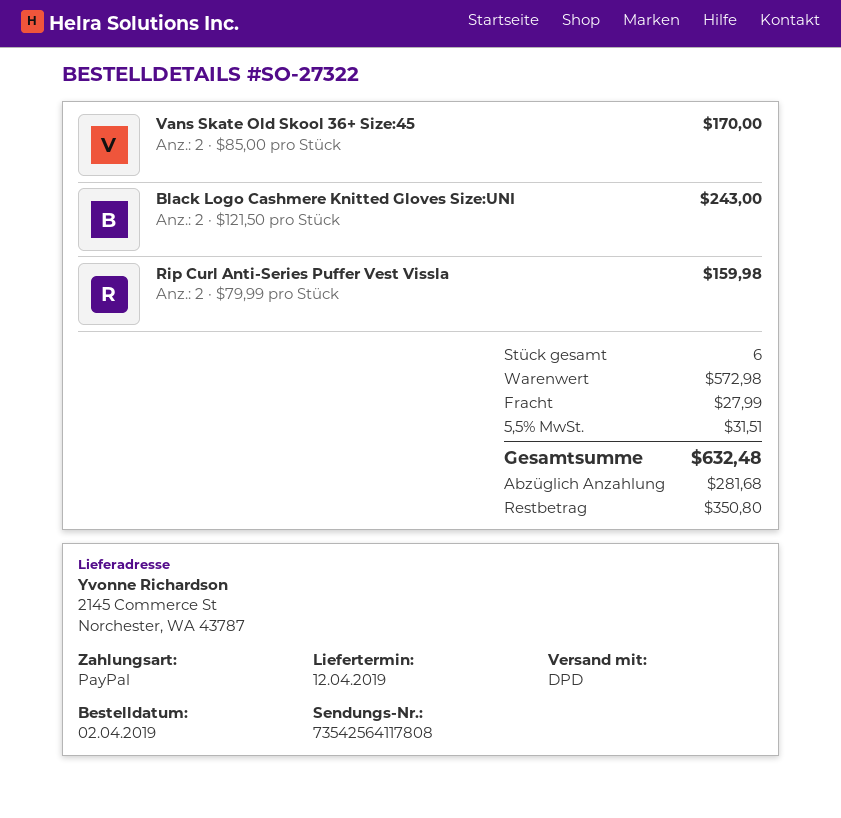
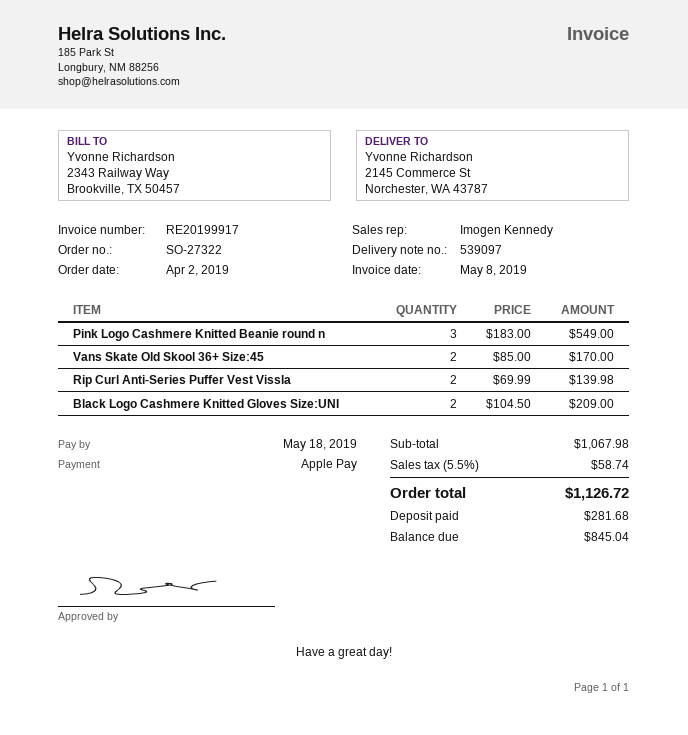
payment method: PayPal -> Apple Pay
Black Logo Cashmere Knitted Gloves Size:UNI: 2 x 121.50 = 243.00 -> 2 x 104.50 = 209.00
Rip Curl Anti-Series Puffer Vest Vissla: 2 x 79.99 = 159.98 -> 2 x 69.99 = 139.98
Pink Logo Cashmere Knitted Beanie round n: none -> 3 x 183.00 = 549.00
subtotal: 572.98 -> 1067.98
shipping: 27.99 -> none
tax: 5.5% = 31.51 -> 5.5% = 58.74
total: 632.48 -> 1126.72
balance: 350.80 -> 845.04

